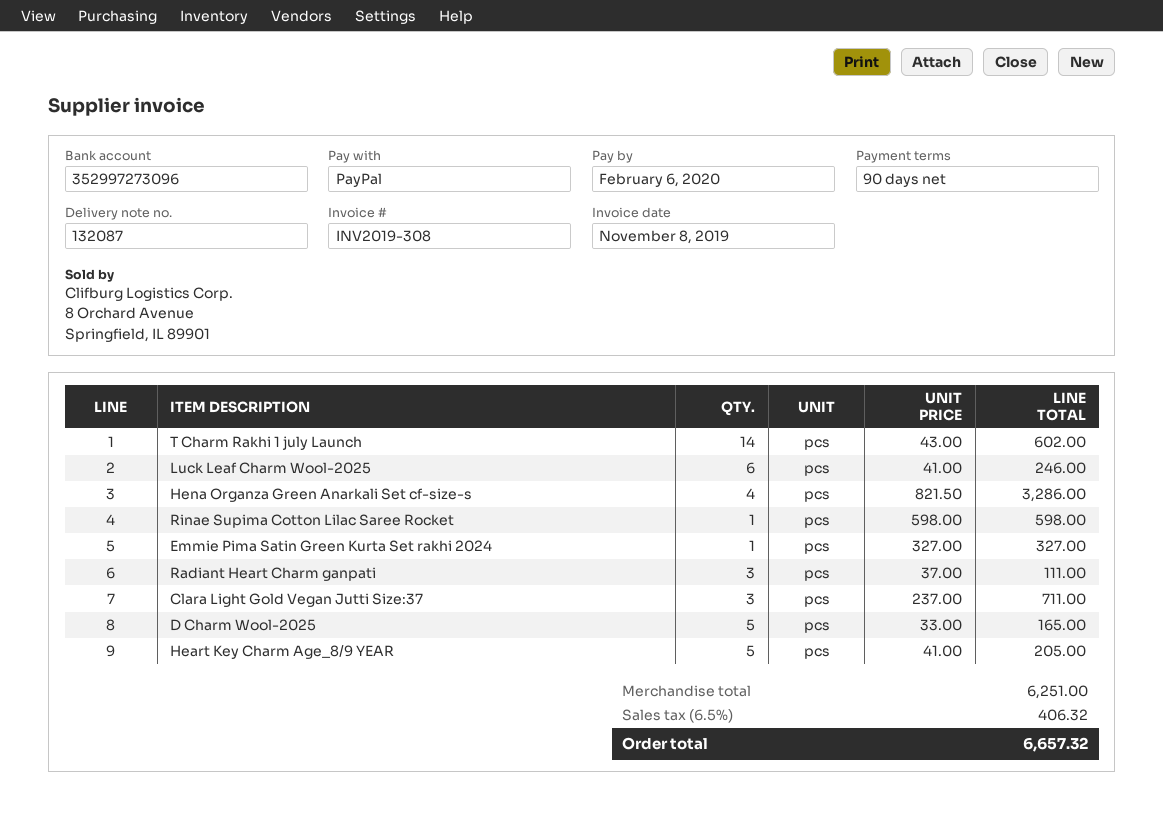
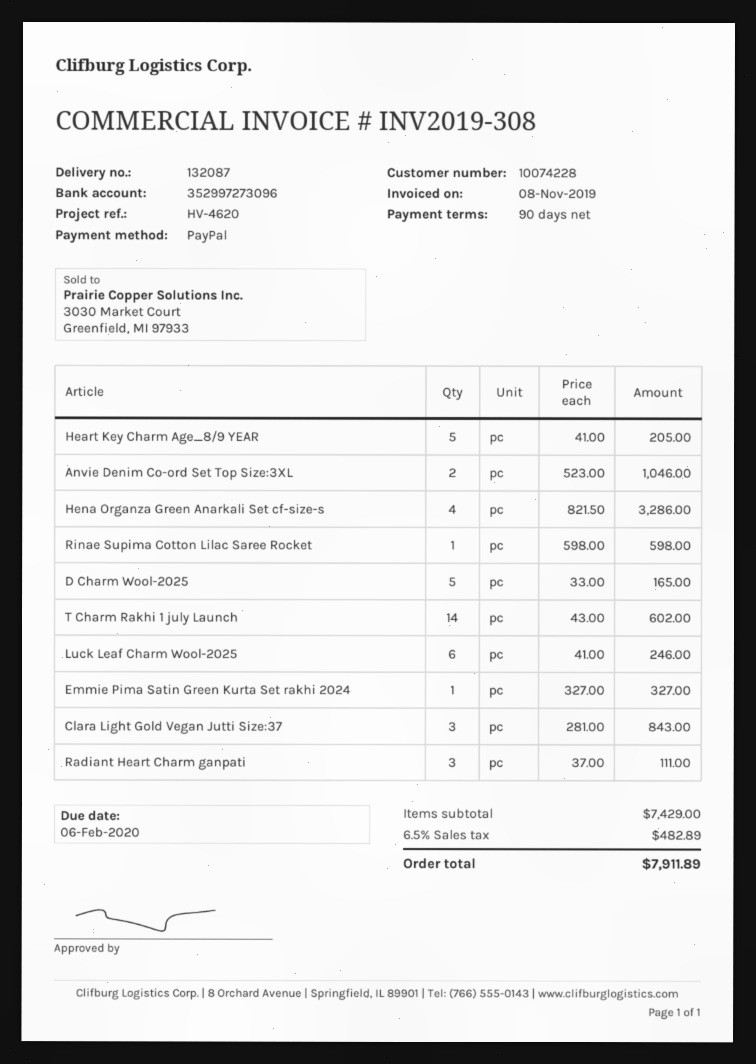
Clara Light Gold Vegan Jutti Size:37: 3 x 237.00 = 711.00 -> 3 x 281.00 = 843.00
Anvie Denim Co-ord Set Top Size:3XL: none -> 2 x 523.00 = 1046.00
subtotal: 6251.00 -> 7429.00
tax: 6.5% = 406.32 -> 6.5% = 482.89
total: 6657.32 -> 7911.89

